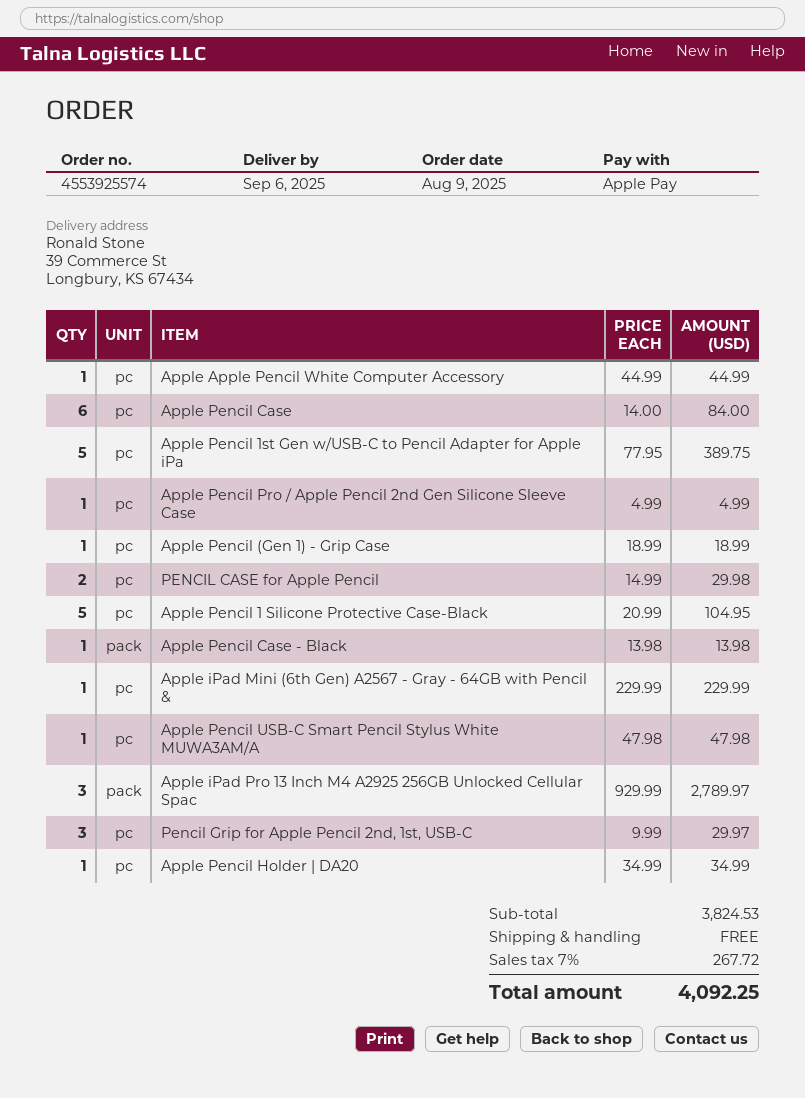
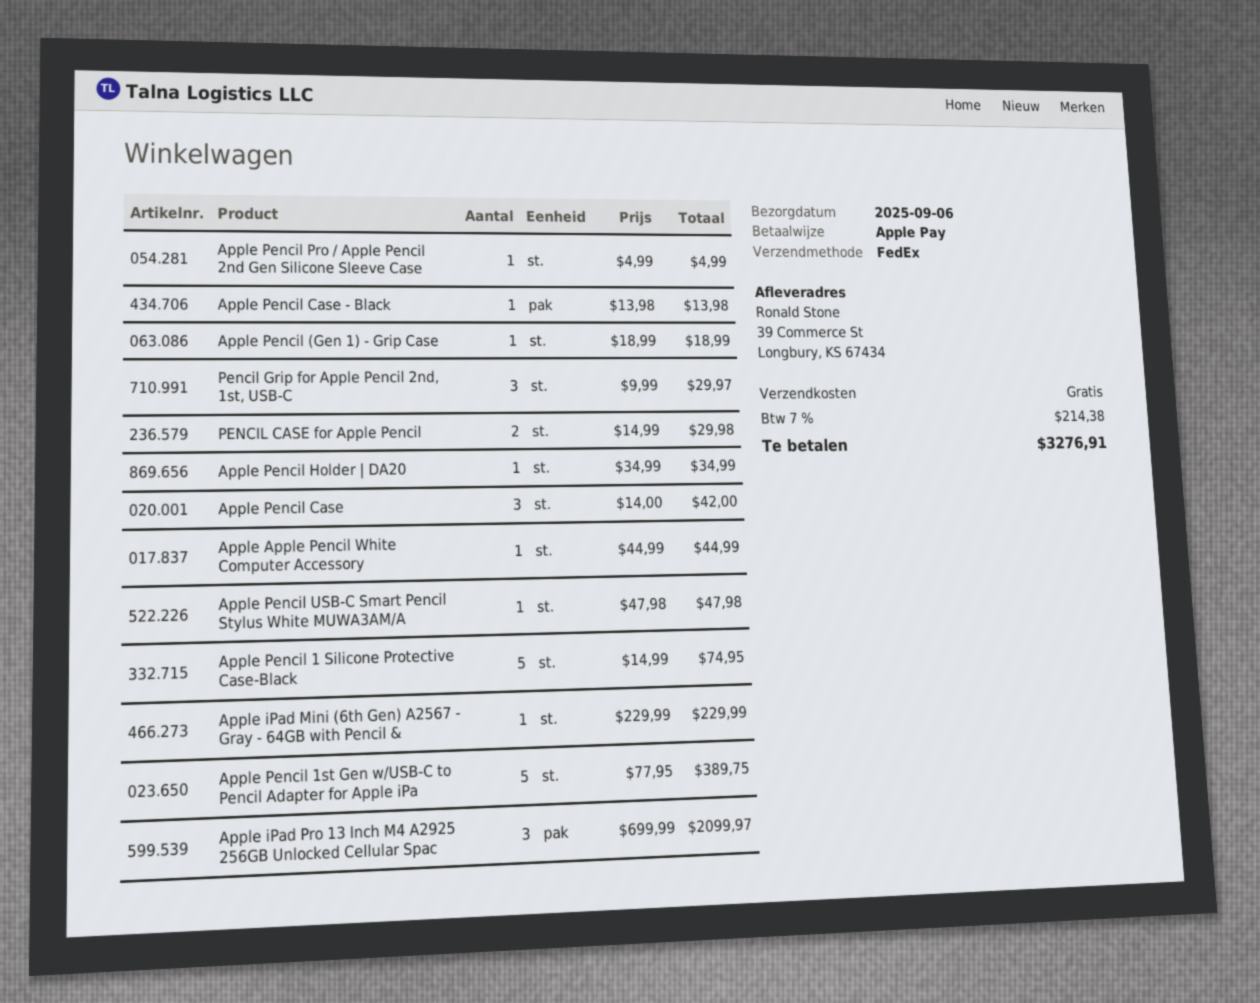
Apple Pencil Case: 6 x 14.00 = 84.00 -> 3 x 14.00 = 42.00
Apple Pencil 1 Silicone Protective Case-Black: 5 x 20.99 = 104.95 -> 5 x 14.99 = 74.95
Apple iPad Pro 13 Inch M4 A2925 256GB Unlocked Cellular Spac: 3 x 929.99 = 2789.97 -> 3 x 699.99 = 2099.97
tax: 7% = 267.72 -> 7% = 214.38
total: 4092.25 -> 3276.91

